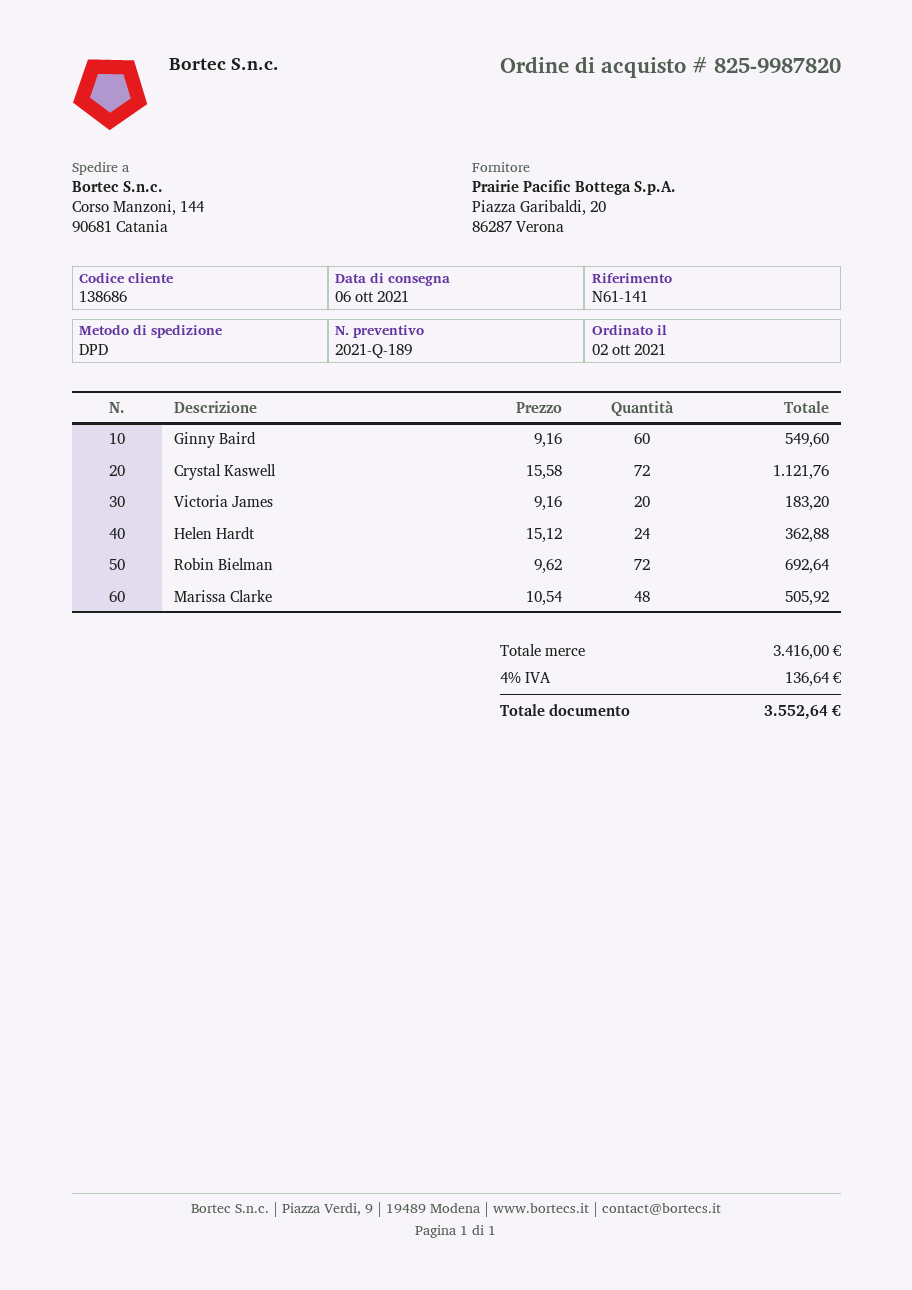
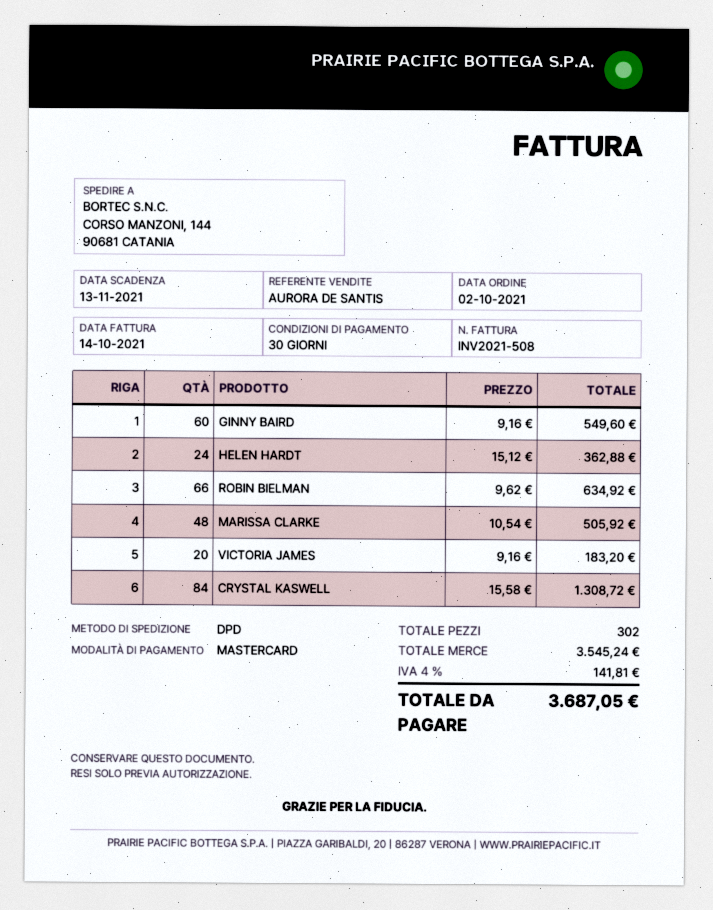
Crystal Kaswell: 72 x 15.58 = 1121.76 -> 84 x 15.58 = 1308.72
Robin Bielman: 72 x 9.62 = 692.64 -> 66 x 9.62 = 634.92
subtotal: 3416.00 -> 3545.24
tax: 4% = 136.64 -> 4% = 141.81
total: 3552.64 -> 3687.05

